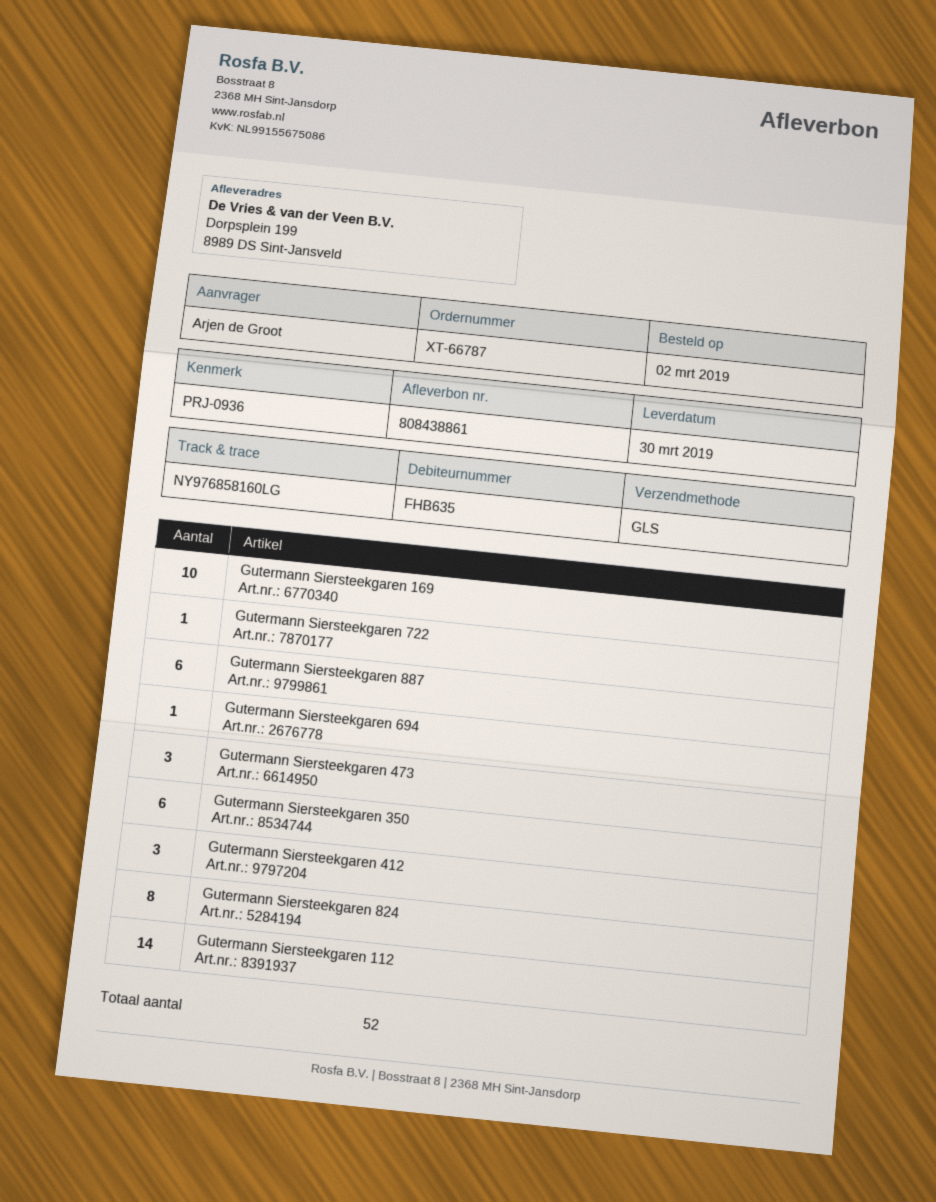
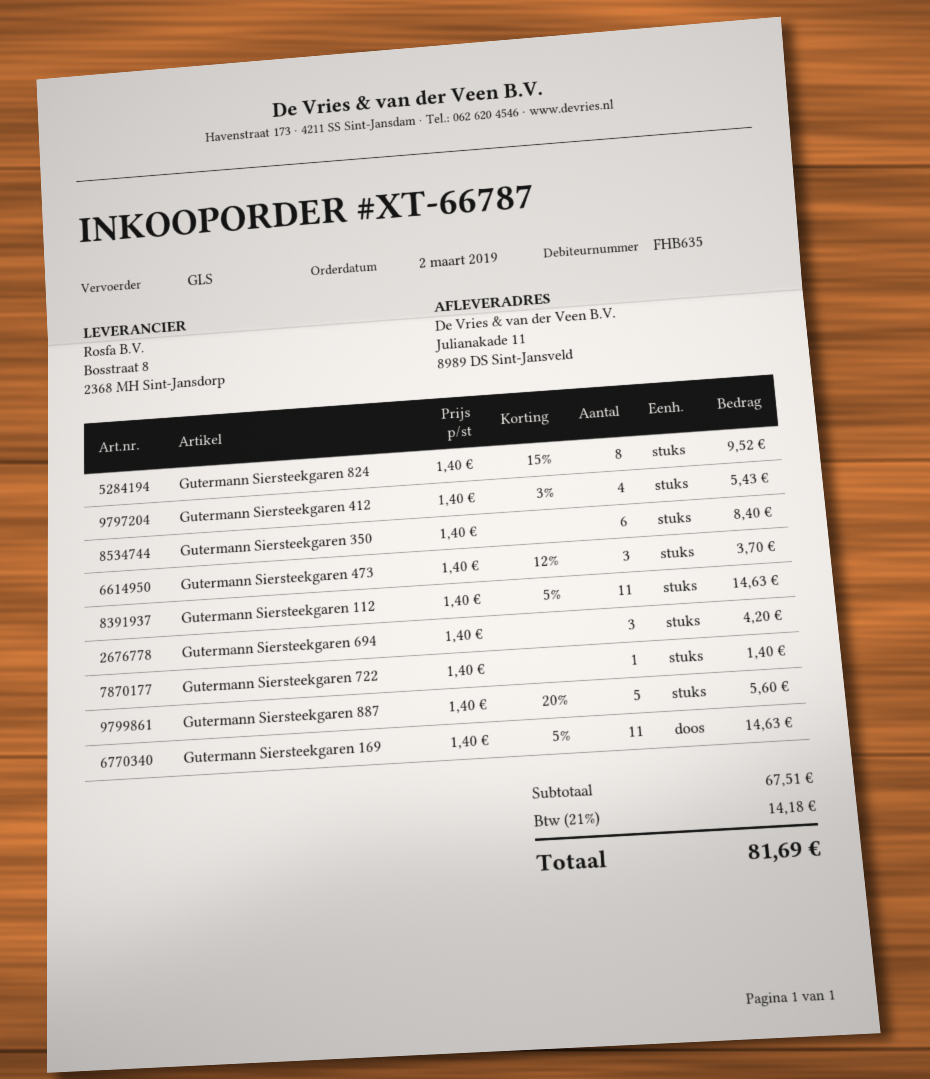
ship to: Dorpsplein 199, 8989 DS Sint-Jansveld -> Julianakade 11, 8989 DS Sint-Jansveld
Gutermann Siersteekgaren 169: 10 -> 11
Gutermann Siersteekgaren 887: 6 -> 5
Gutermann Siersteekgaren 694: 1 -> 3
Gutermann Siersteekgaren 412: 3 -> 4
Gutermann Siersteekgaren 112: 14 -> 11

